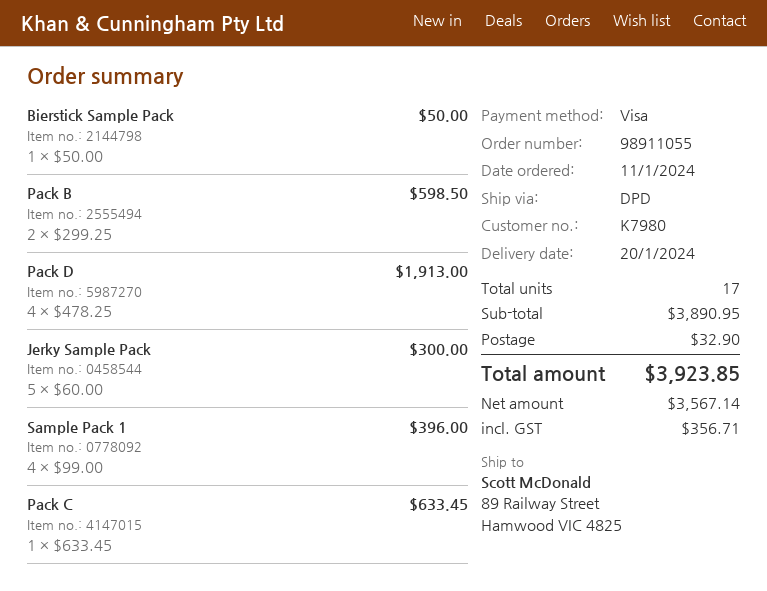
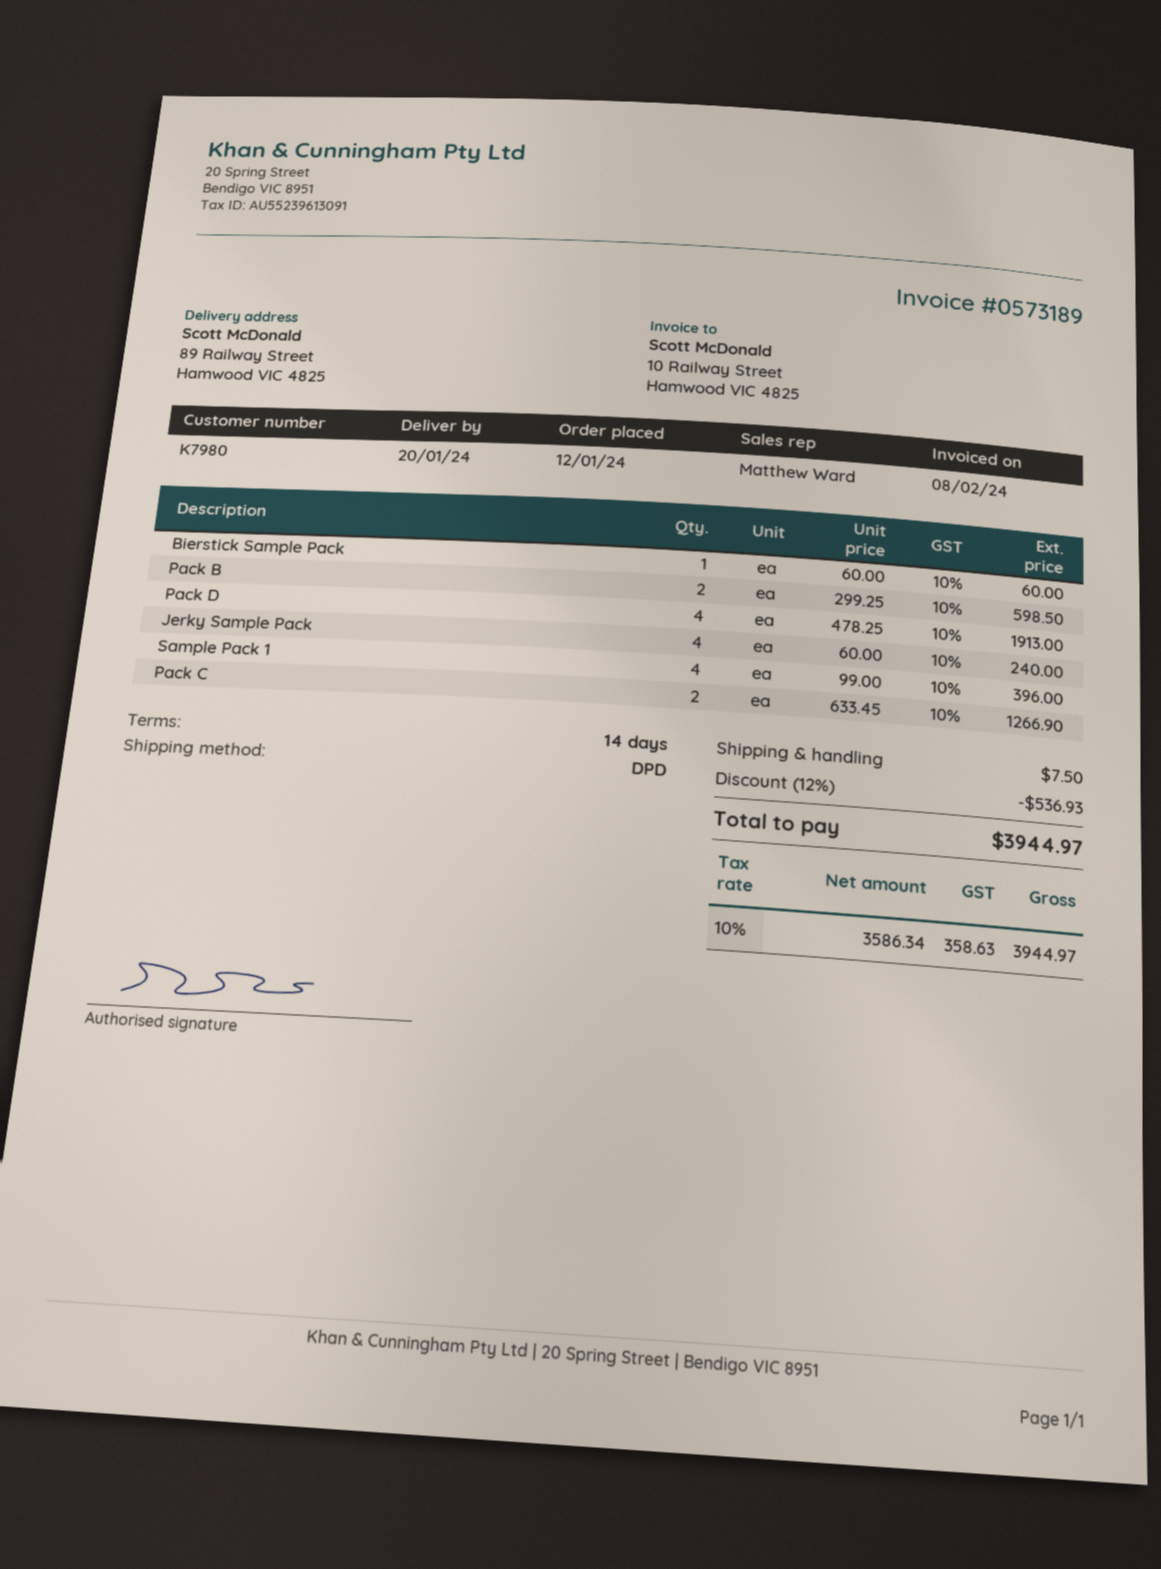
order date: 2024-01-11 -> 2024-01-12
Bierstick Sample Pack: 1 x 50.00 = 50.00 -> 1 x 60.00 = 60.00
Jerky Sample Pack: 5 x 60.00 = 300.00 -> 4 x 60.00 = 240.00
Pack C: 1 x 633.45 = 633.45 -> 2 x 633.45 = 1266.90
discount: none -> 12% = 536.93
shipping: 32.90 -> 7.50
net: 3567.14 -> 3586.34
tax: 356.71 -> 358.63
total: 3923.85 -> 3944.97

